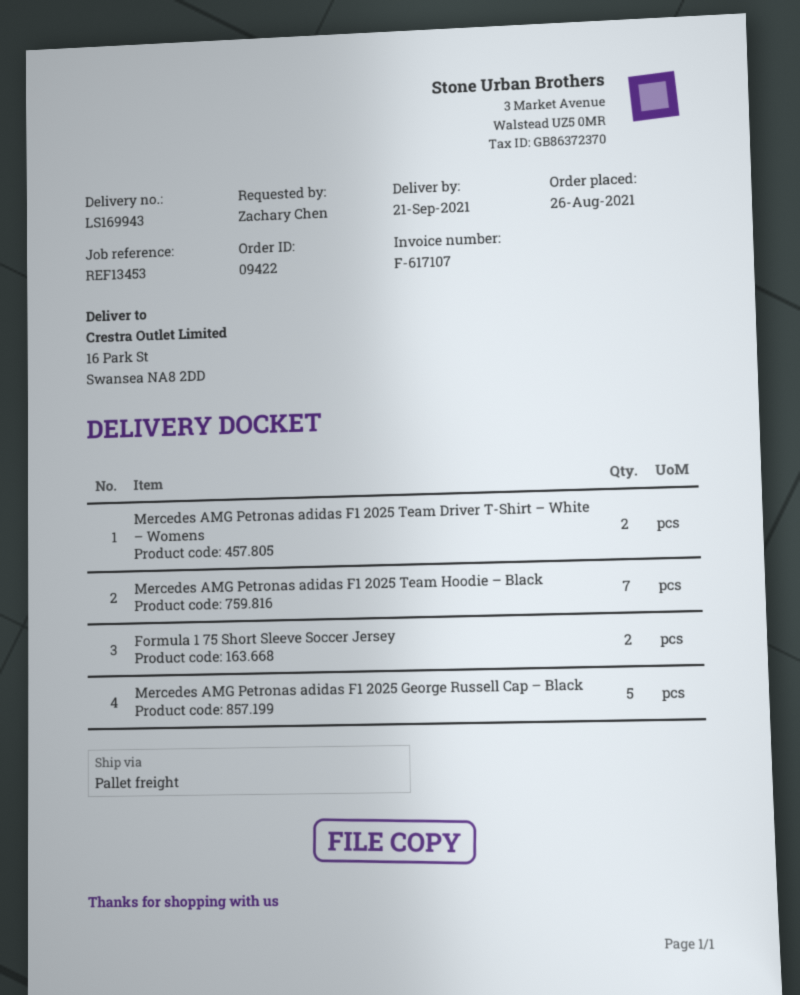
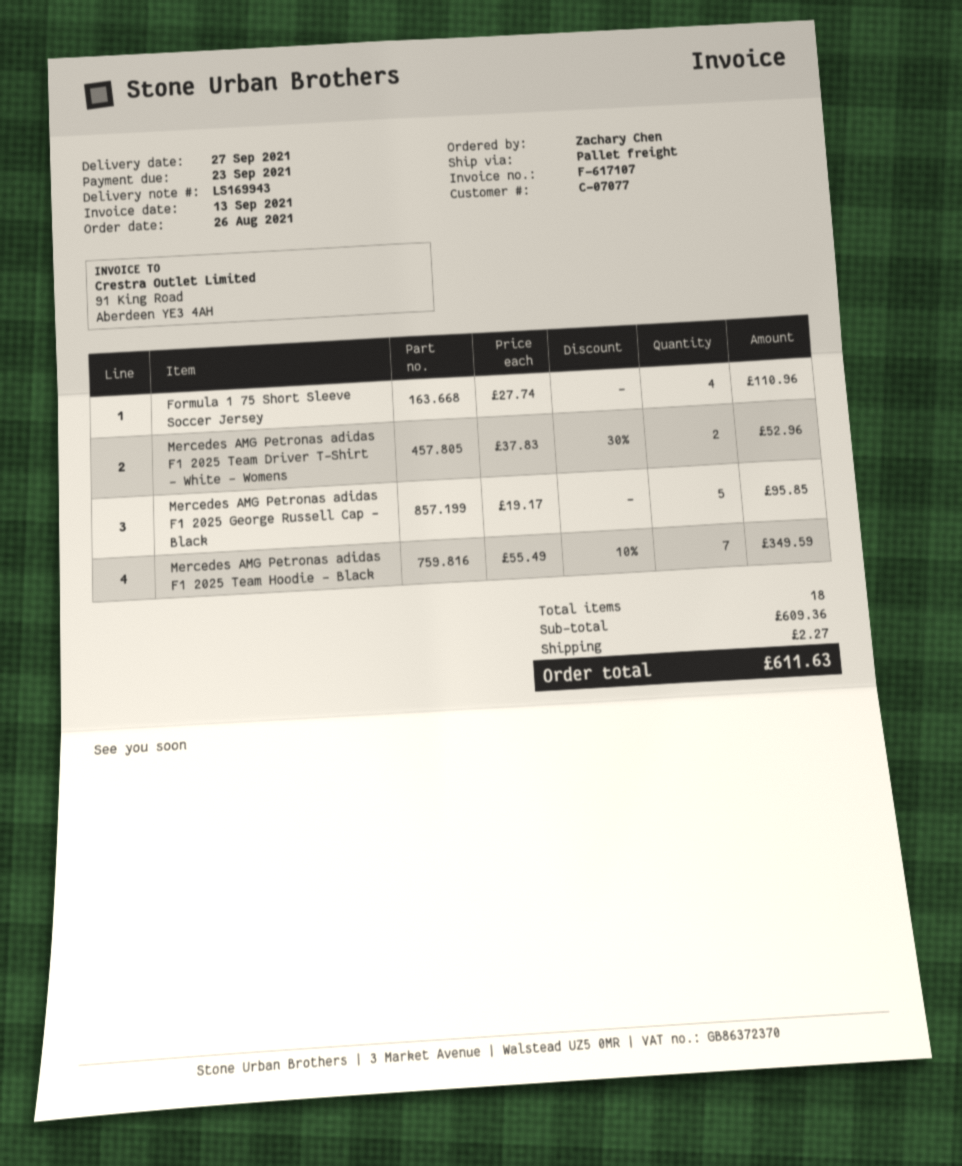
delivery date: 2021-09-21 -> 2021-09-27
Formula 1 75 Short Sleeve Soccer Jersey: 2 -> 4

